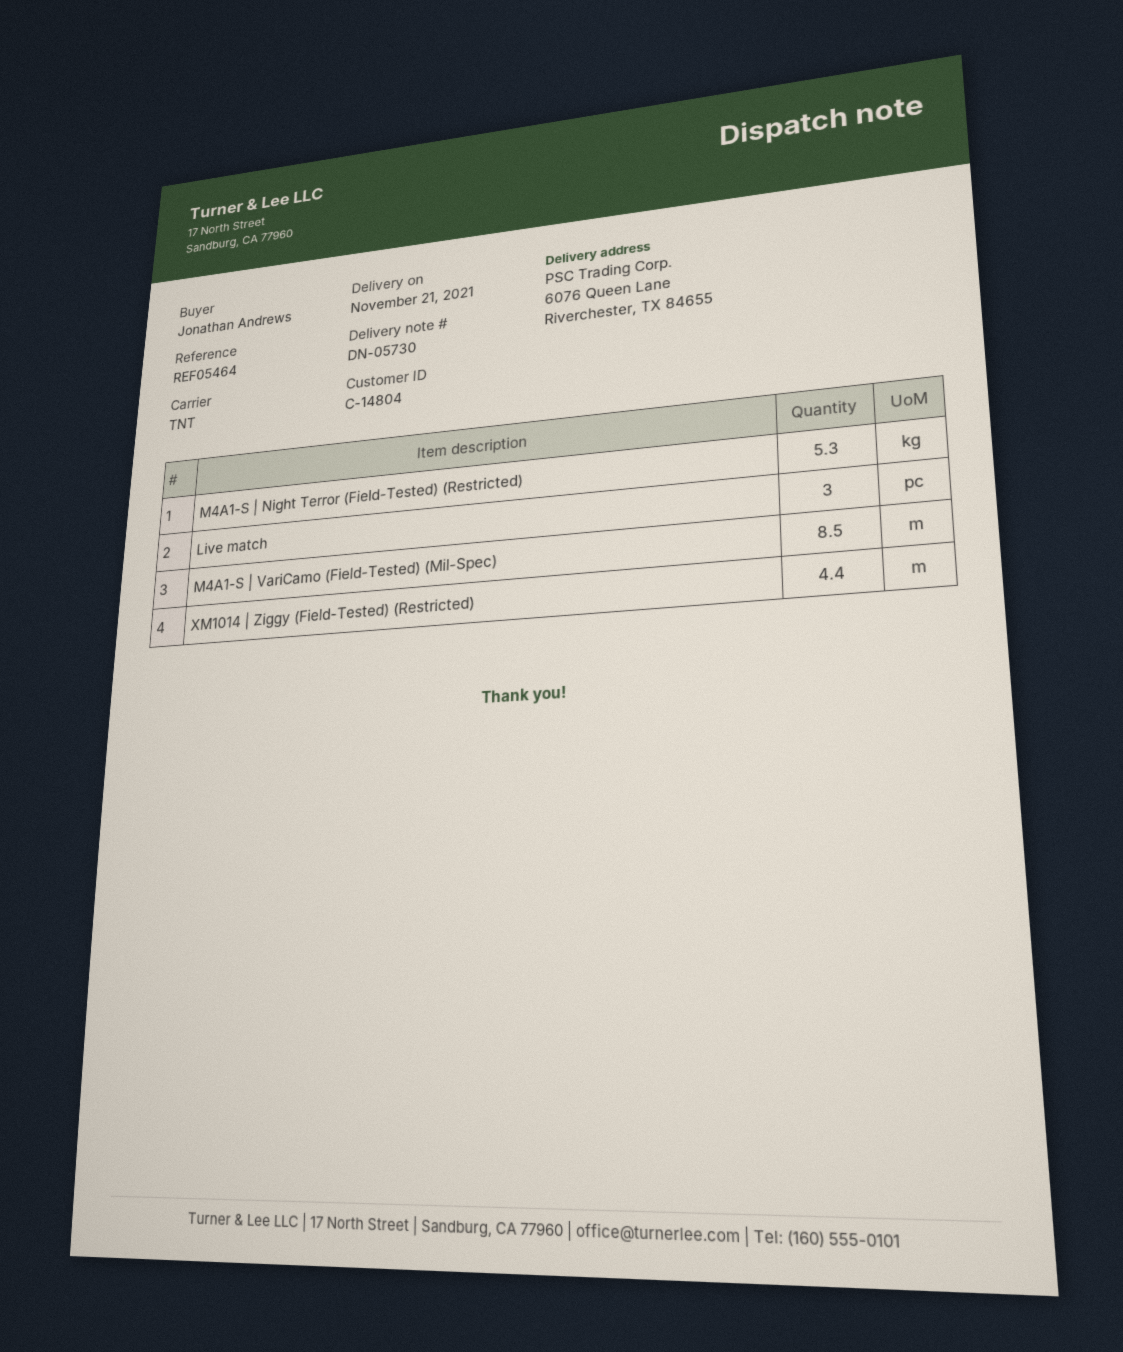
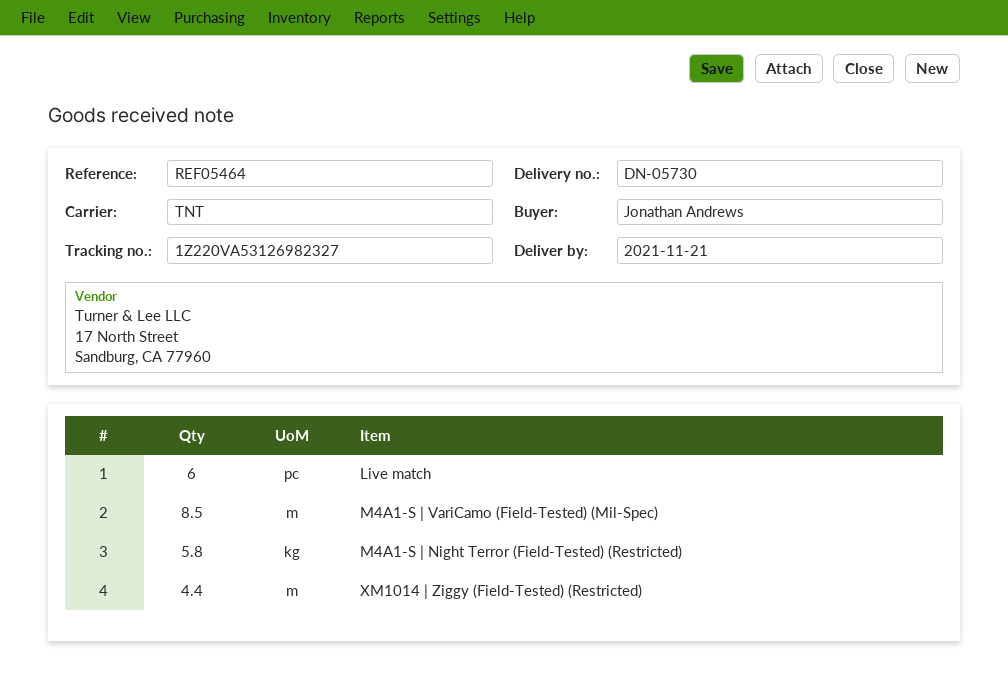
M4A1-S | Night Terror (Field-Tested) (Restricted): 5.3 -> 5.8
Live match: 3 -> 6

